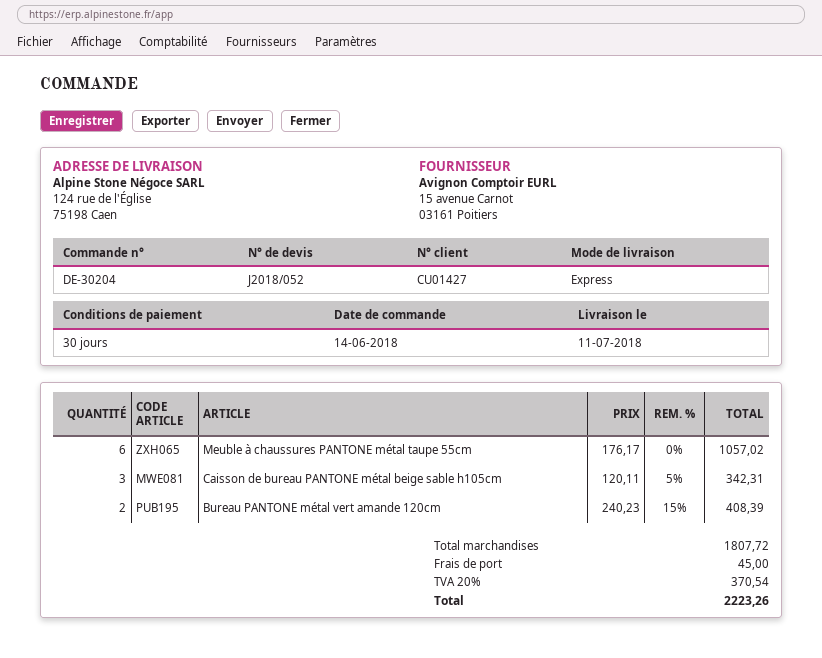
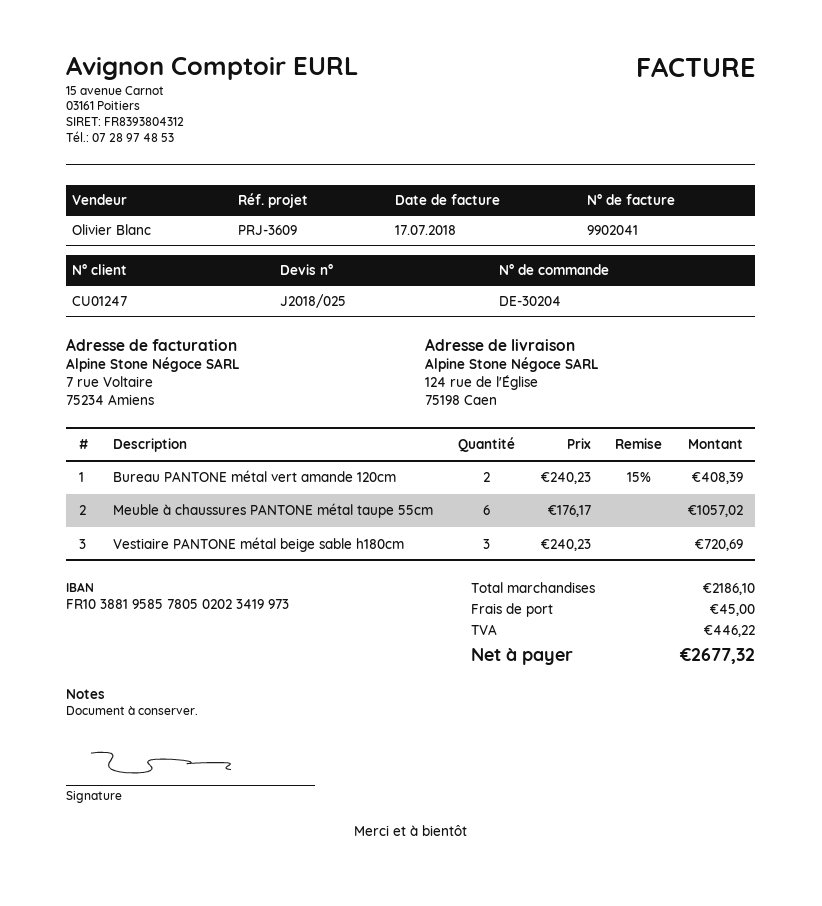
quote number: J2018/052 -> J2018/025
customer number: CU01427 -> CU01247
Caisson de bureau PANTONE métal beige sable h105cm: 3 x 120.11 - 5% = 342.31 -> none
Vestiaire PANTONE métal beige sable h180cm: none -> 3 x 240.23 = 720.69
subtotal: 1807.72 -> 2186.10
tax: 370.54 -> 446.22
total: 2223.26 -> 2677.32

